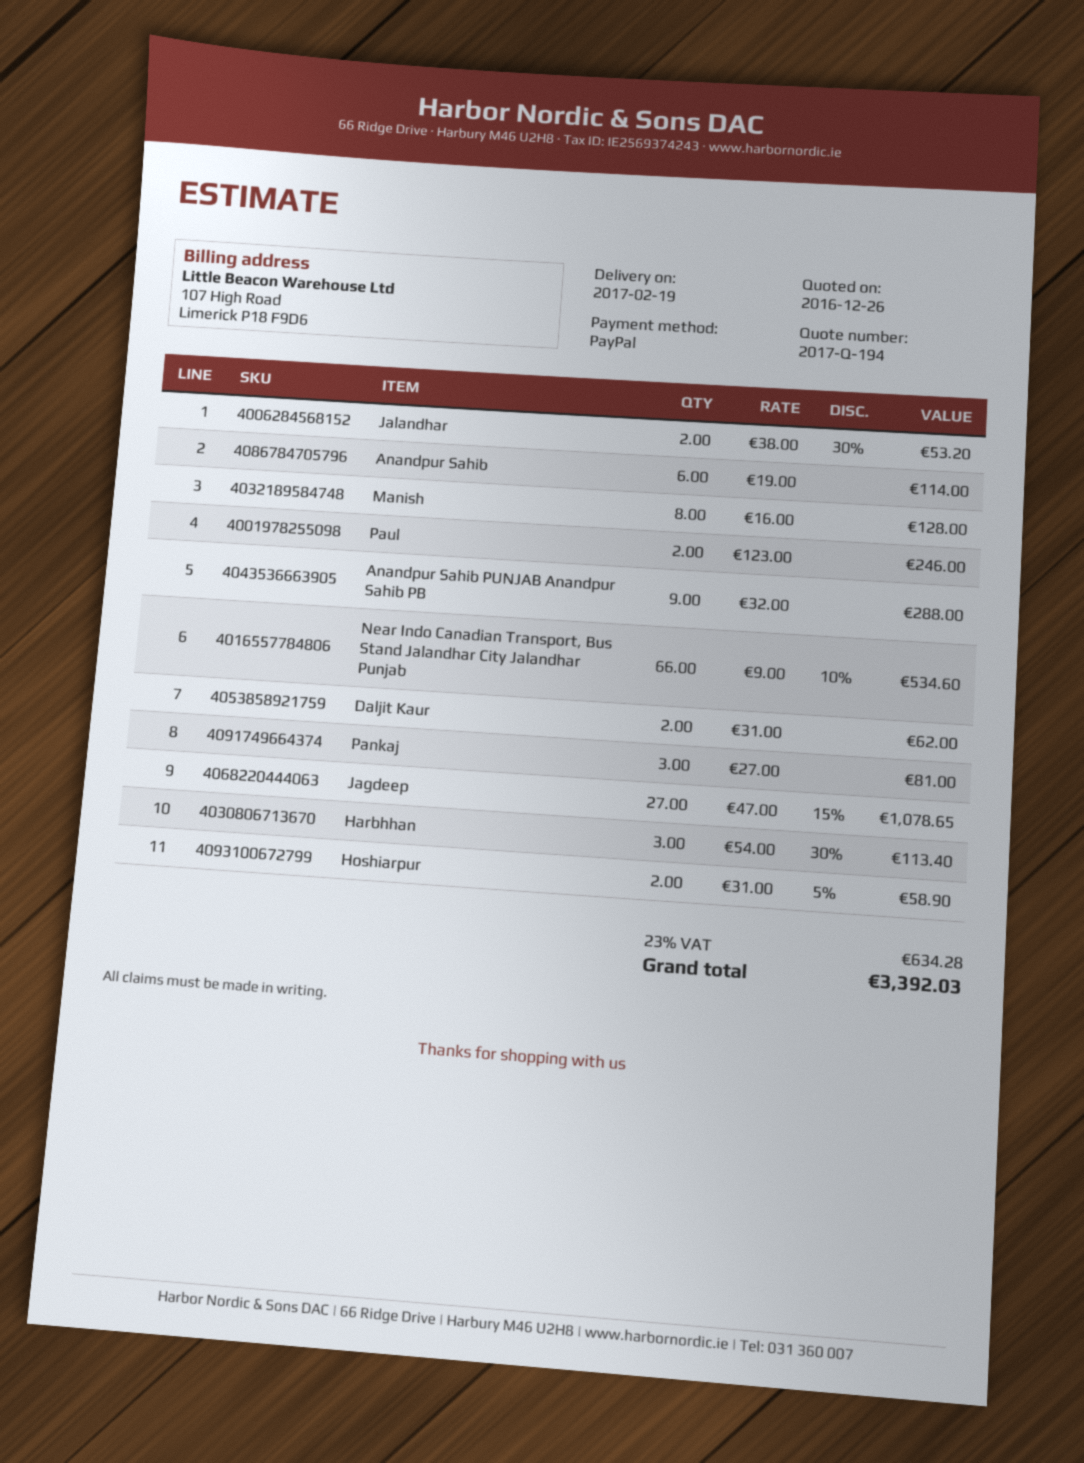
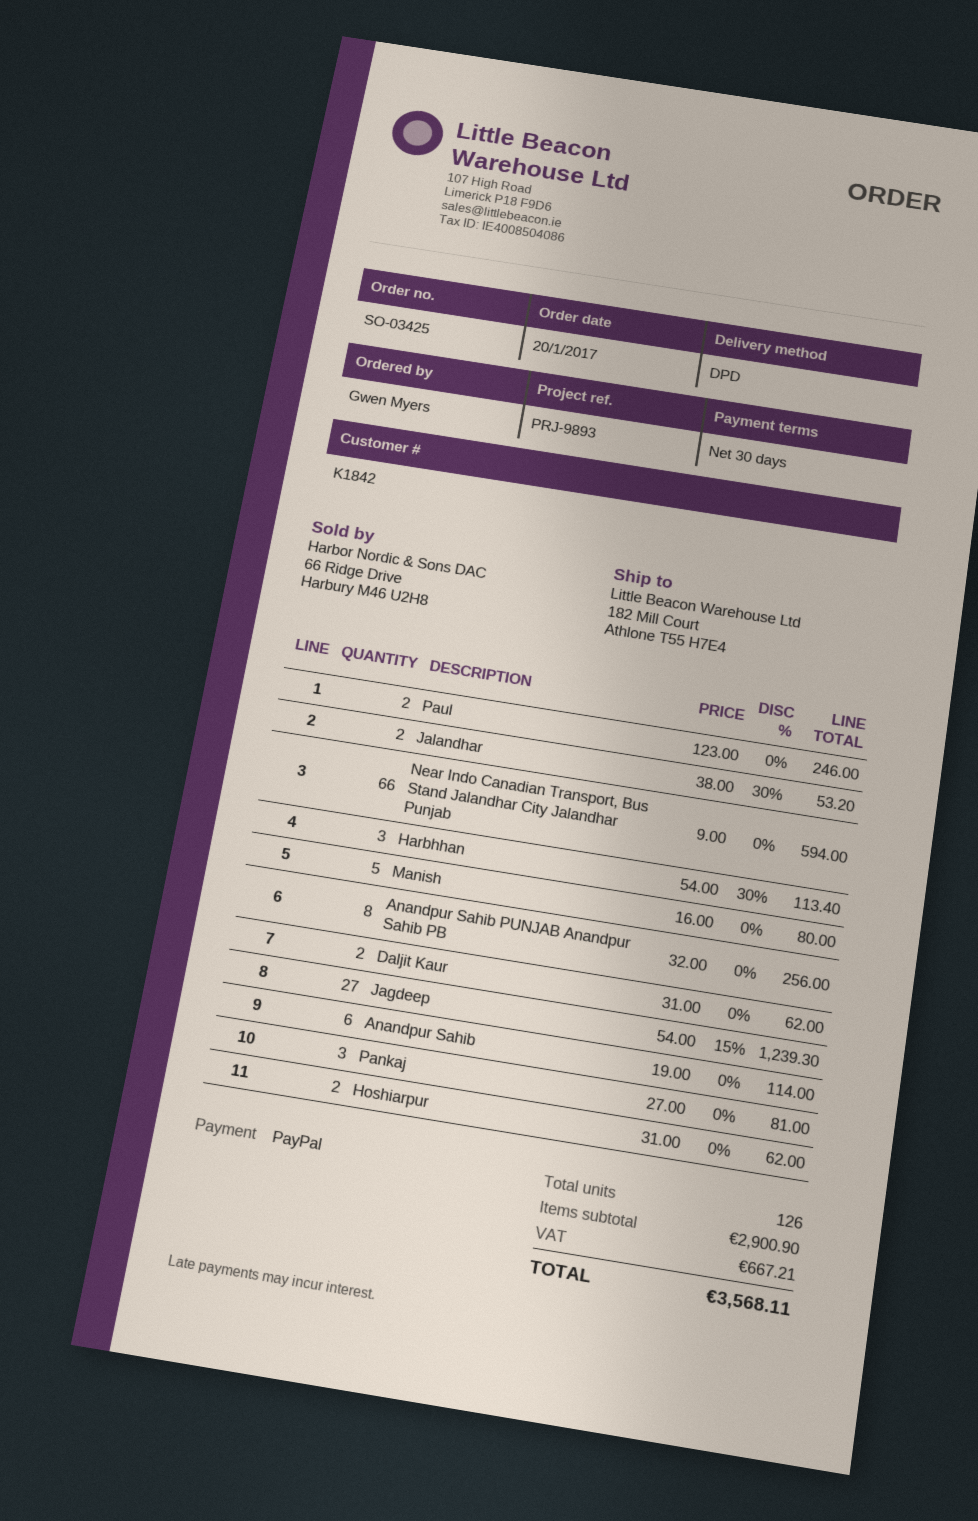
Manish: 8 x 16.00 = 128.00 -> 5 x 16.00 = 80.00
Anandpur Sahib PUNJAB Anandpur Sahib PB: 9 x 32.00 = 288.00 -> 8 x 32.00 = 256.00
Near Indo Canadian Transport, Bus Stand Jalandhar City Jalandhar Punjab: 66 x 9.00 - 10% = 534.60 -> 66 x 9.00 = 594.00
Jagdeep: 27 x 47.00 - 15% = 1078.65 -> 27 x 54.00 - 15% = 1239.30
Hoshiarpur: 2 x 31.00 - 5% = 58.90 -> 2 x 31.00 = 62.00
tax: 634.28 -> 667.21
total: 3392.03 -> 3568.11

